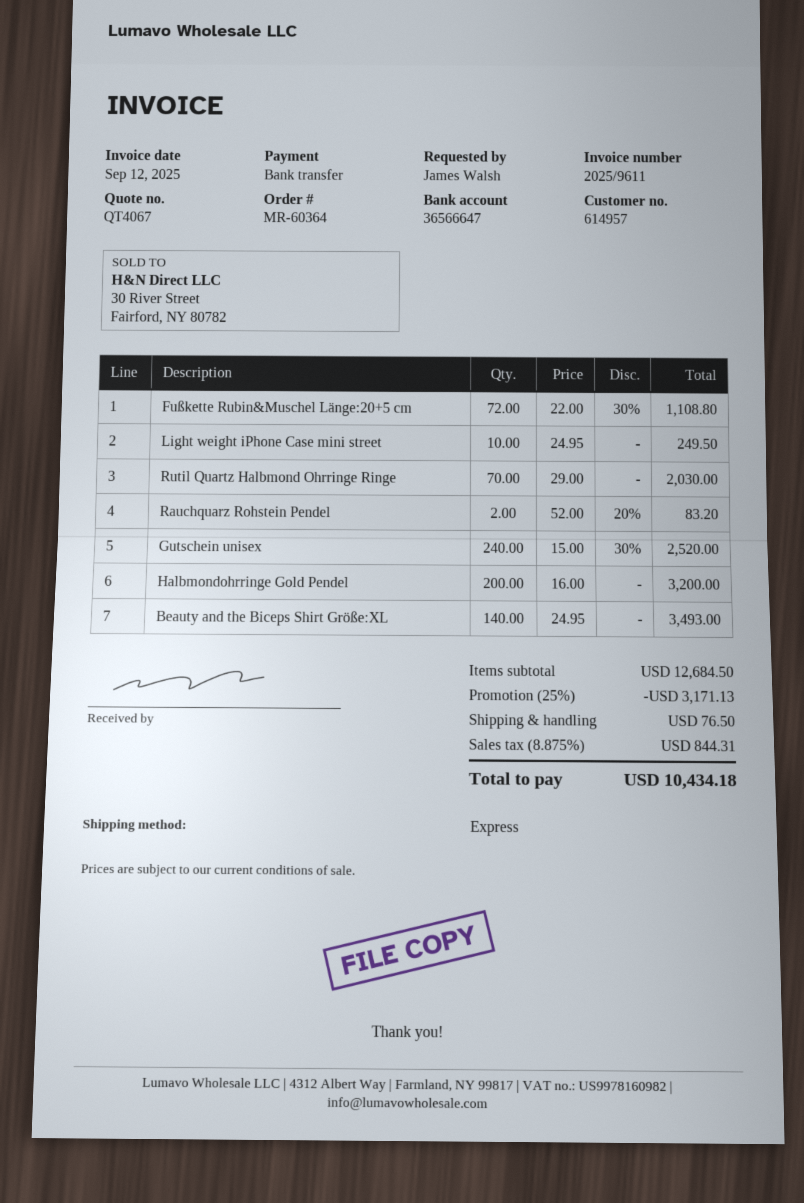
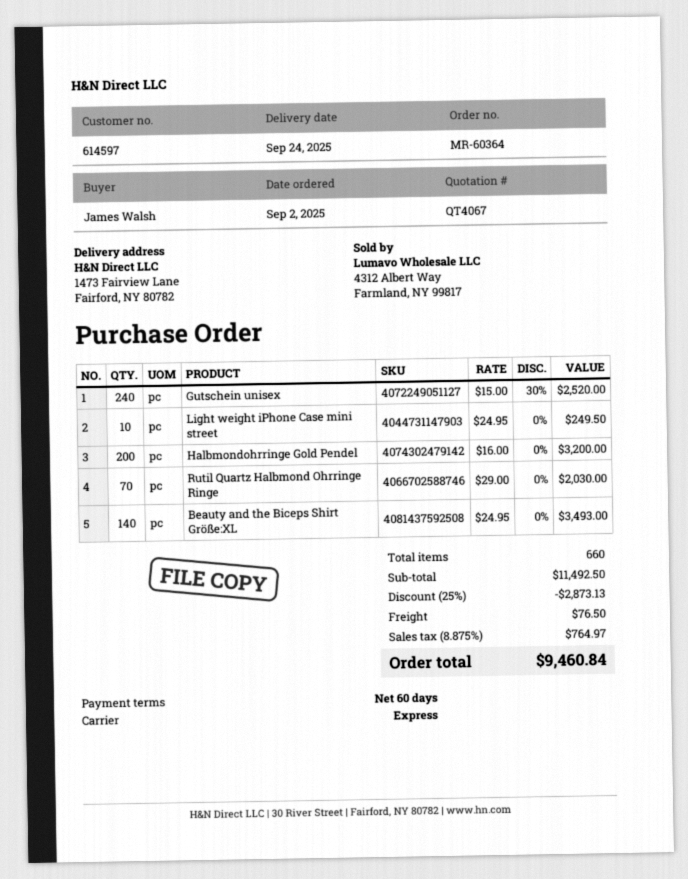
customer number: 614957 -> 614597
Fußkette Rubin&Muschel Länge:20+5 cm: 72 x 22.00 - 30% = 1108.80 -> none
Rauchquarz Rohstein Pendel: 2 x 52.00 - 20% = 83.20 -> none
subtotal: 12684.50 -> 11492.50
discount: 25% = 3171.13 -> 25% = 2873.13
tax: 8.875% = 844.31 -> 8.875% = 764.97
total: 10434.18 -> 9460.84

